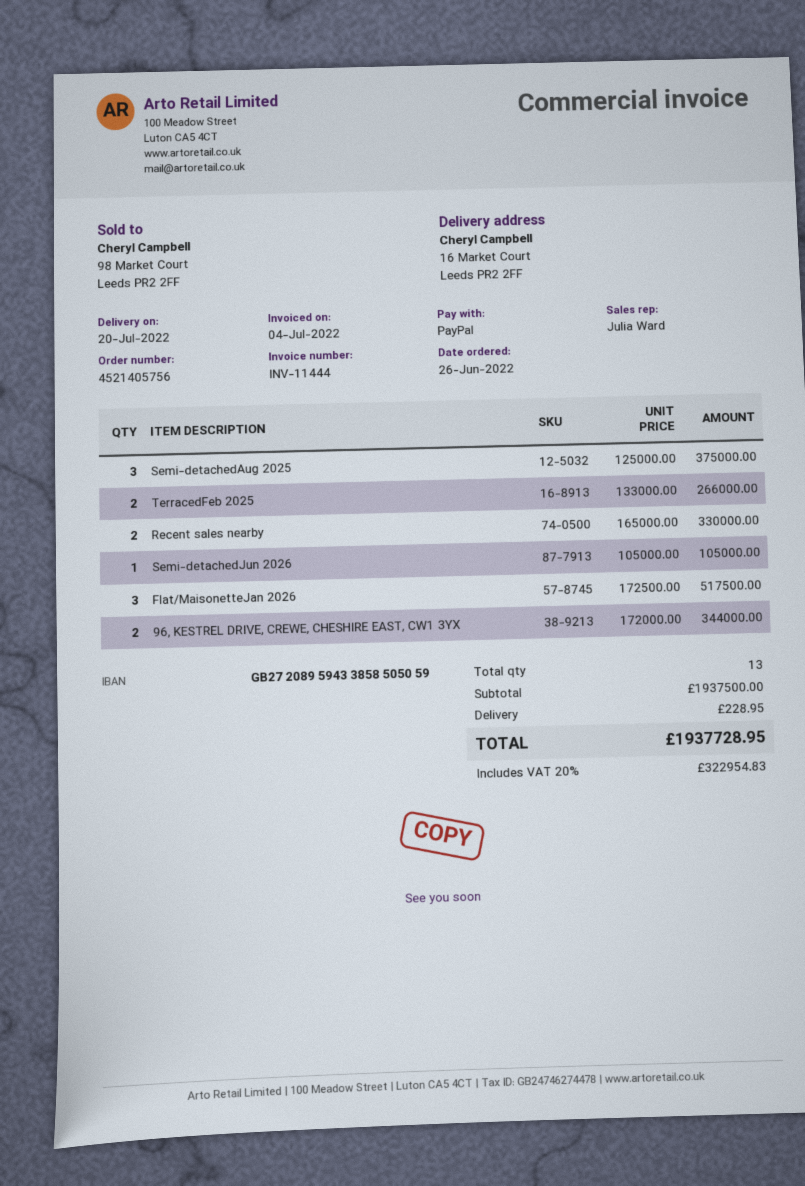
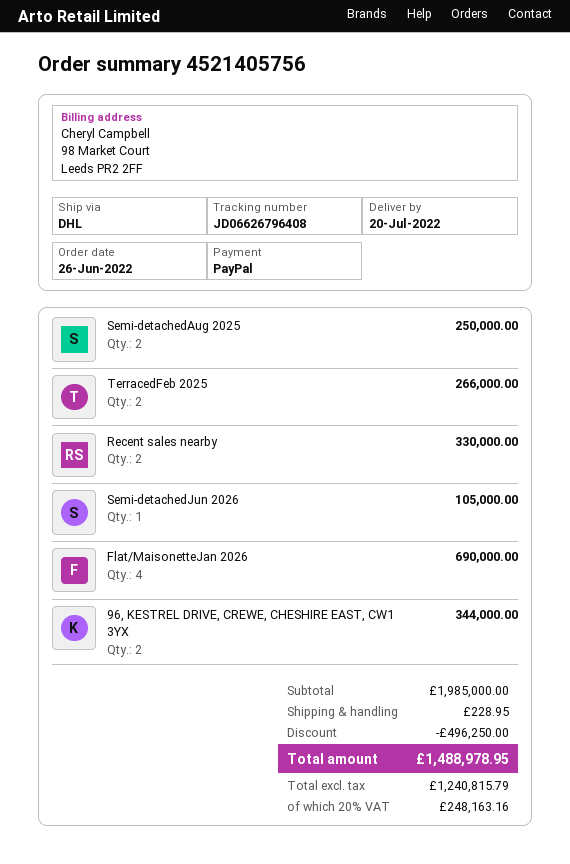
Semi-detachedAug 2025: 3 for 375000.00 -> 2 for 250000.00
Flat/MaisonetteJan 2026: 3 for 517500.00 -> 4 for 690000.00
subtotal: 1937500.00 -> 1985000.00
discount: none -> 496250.00
tax: 20% = 322954.83 -> 20% = 248163.16
total: 1937728.95 -> 1488978.95

